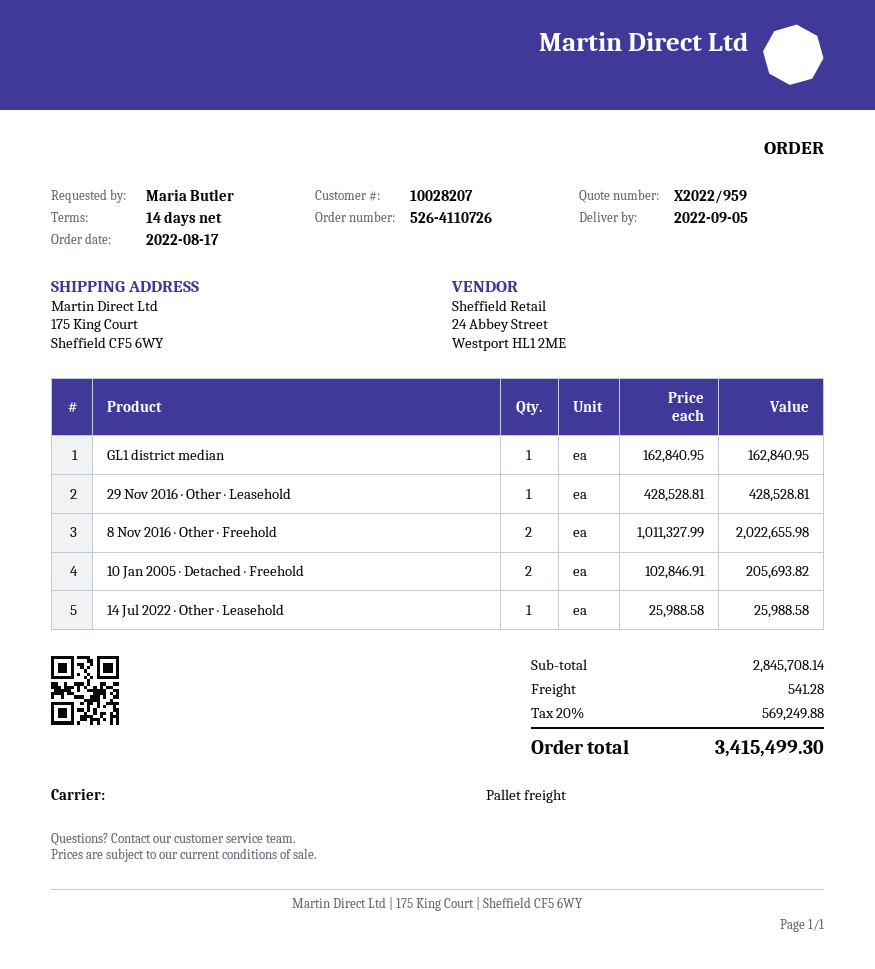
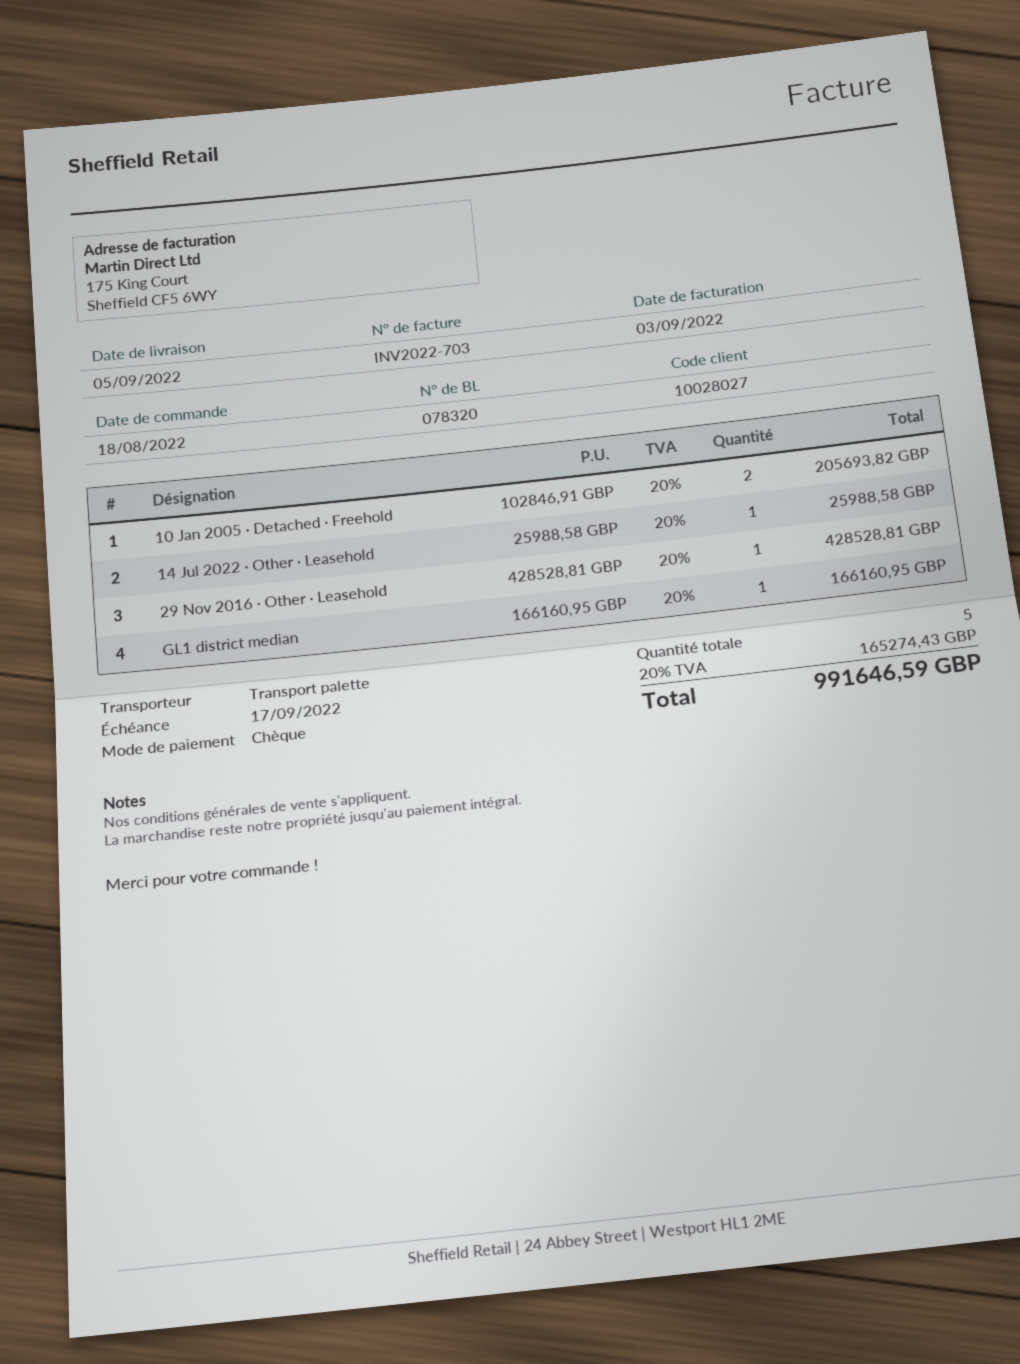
order date: 2022-08-17 -> 2022-08-18
customer number: 10028207 -> 10028027
GL1 district median: 1 x 162840.95 = 162840.95 -> 1 x 166160.95 = 166160.95
8 Nov 2016 · Other · Freehold: 2 x 1011327.99 = 2022655.98 -> none
shipping: 541.28 -> none
tax: 20% = 569249.88 -> 20% = 165274.43
total: 3415499.30 -> 991646.59

